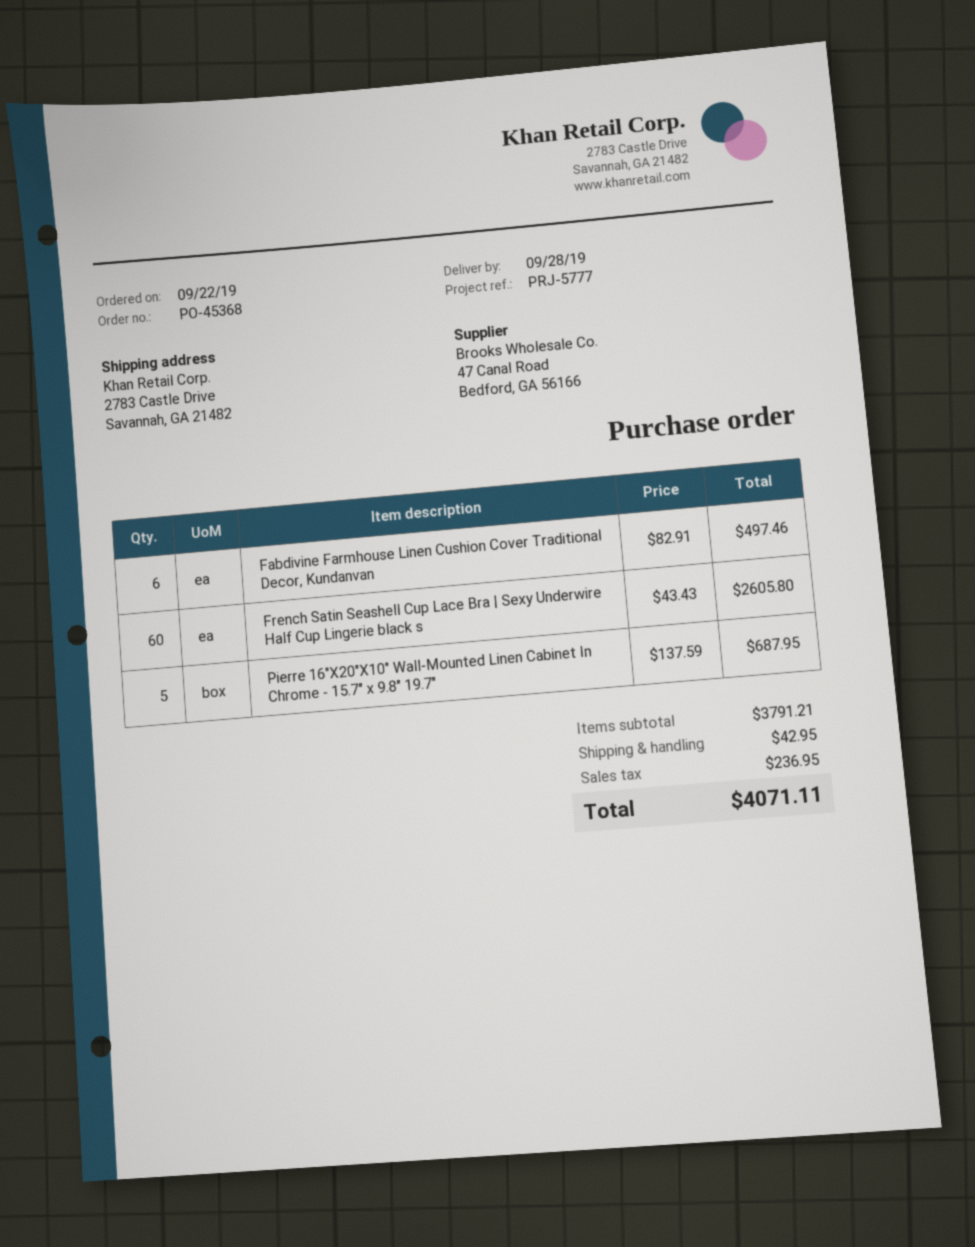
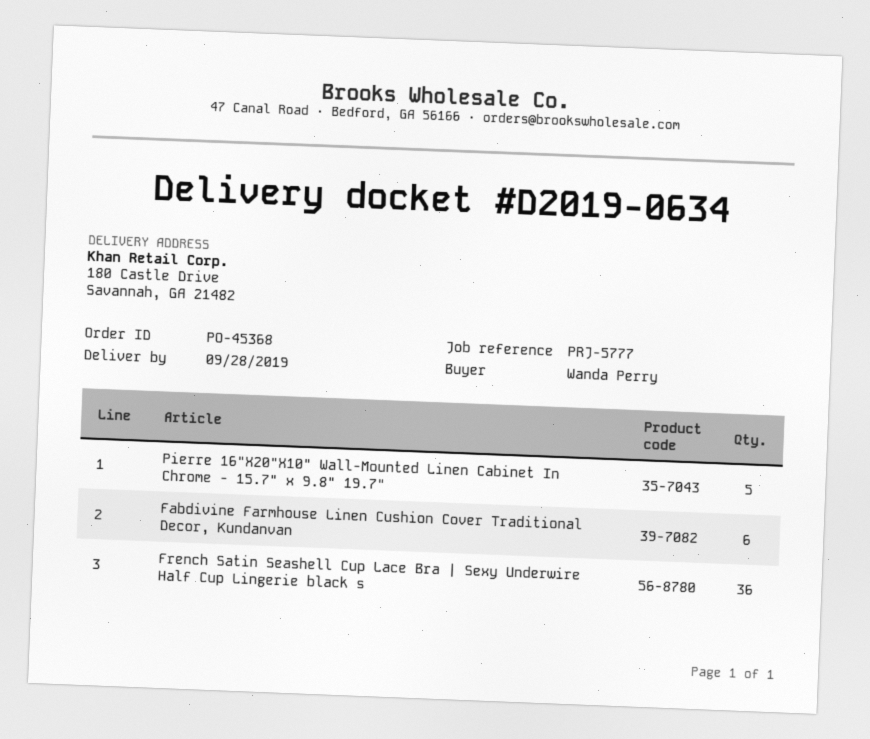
ship to: 2783 Castle Drive, Savannah, GA 21482 -> 180 Castle Drive, Savannah, GA 21482
French Satin Seashell Cup Lace Bra | Sexy Underwire Half Cup Lingerie black s: 60 -> 36

